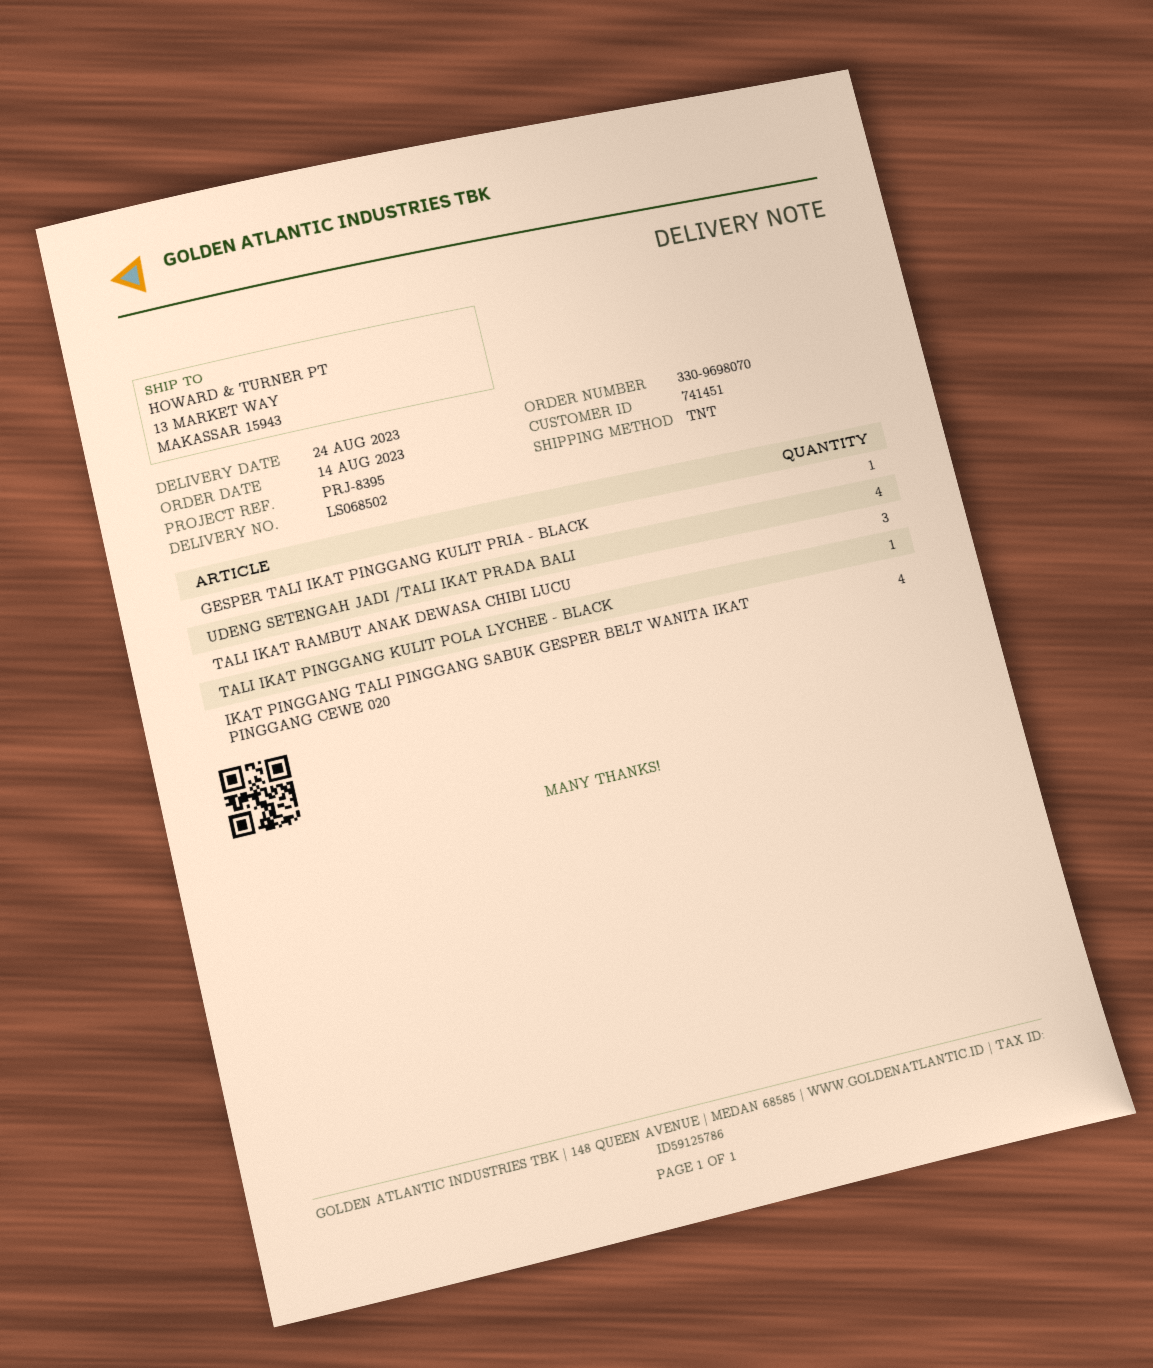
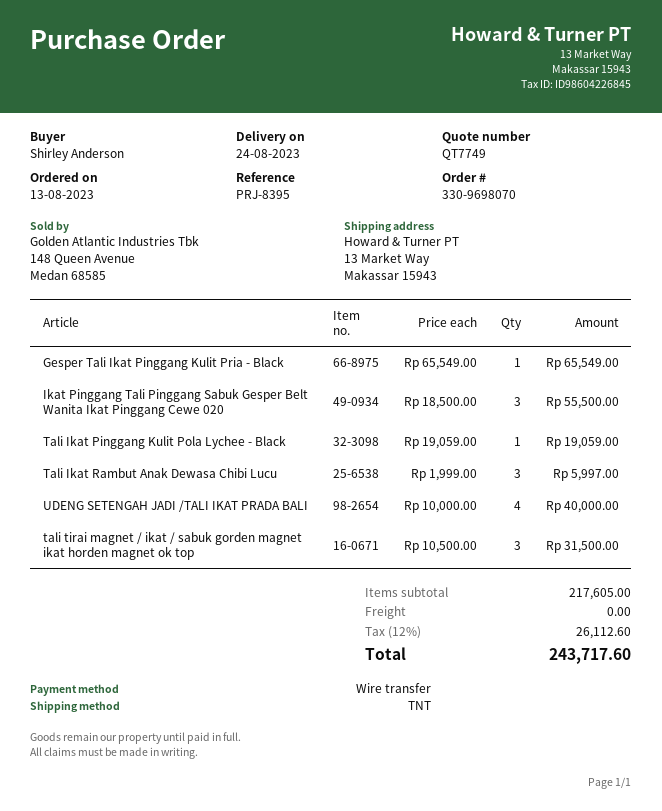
order date: 2023-08-14 -> 2023-08-13
IKAT PINGGANG TALI PINGGANG SABUK GESPER BELT WANITA IKAT PINGGANG CEWE 020: 4 -> 3
tali tirai magnet / ikat / sabuk gorden magnet ikat horden magnet ok top: none -> 3

